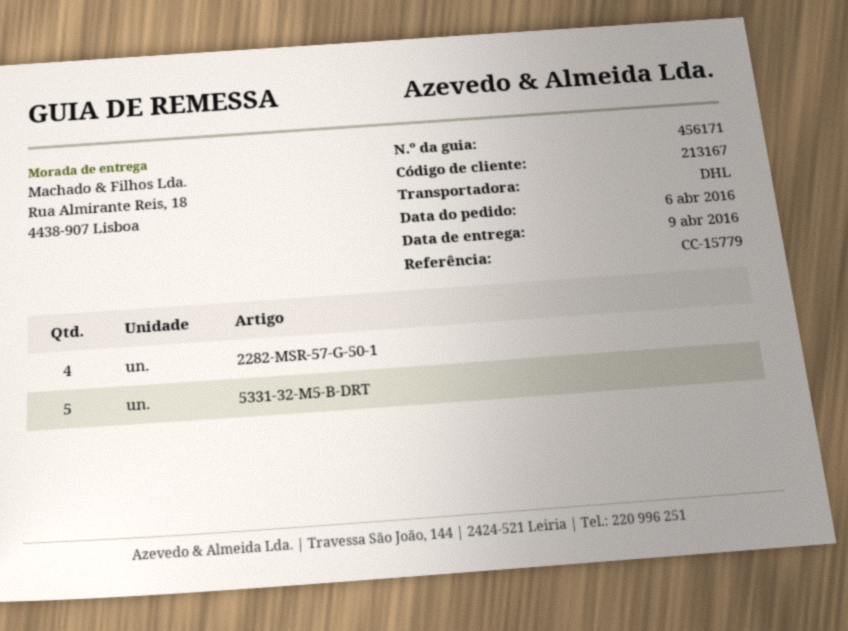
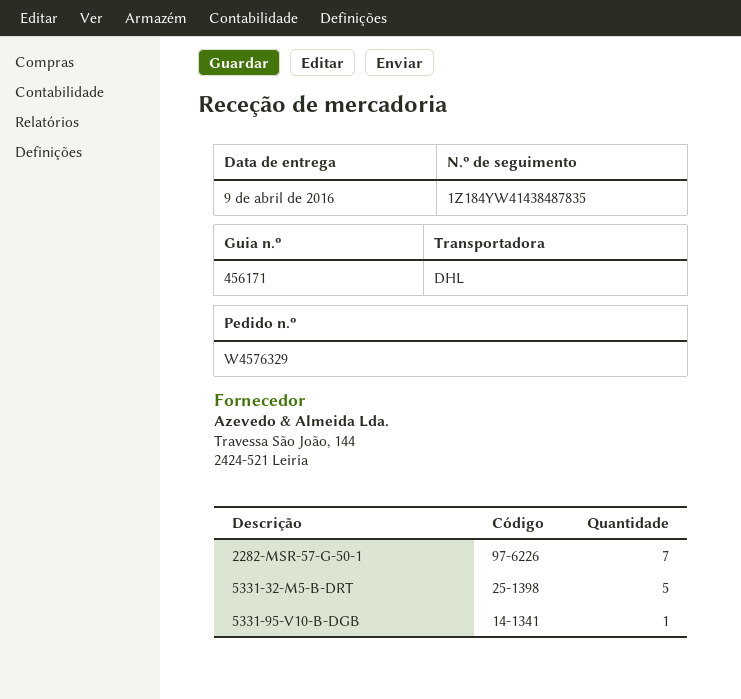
2282-MSR-57-G-50-1: 4 -> 7
5331-95-V10-B-DGB: none -> 1

